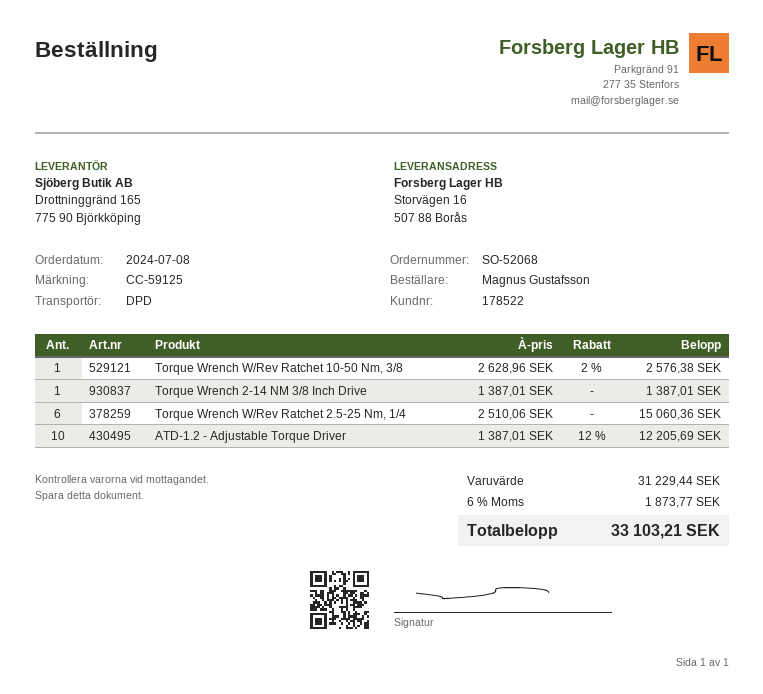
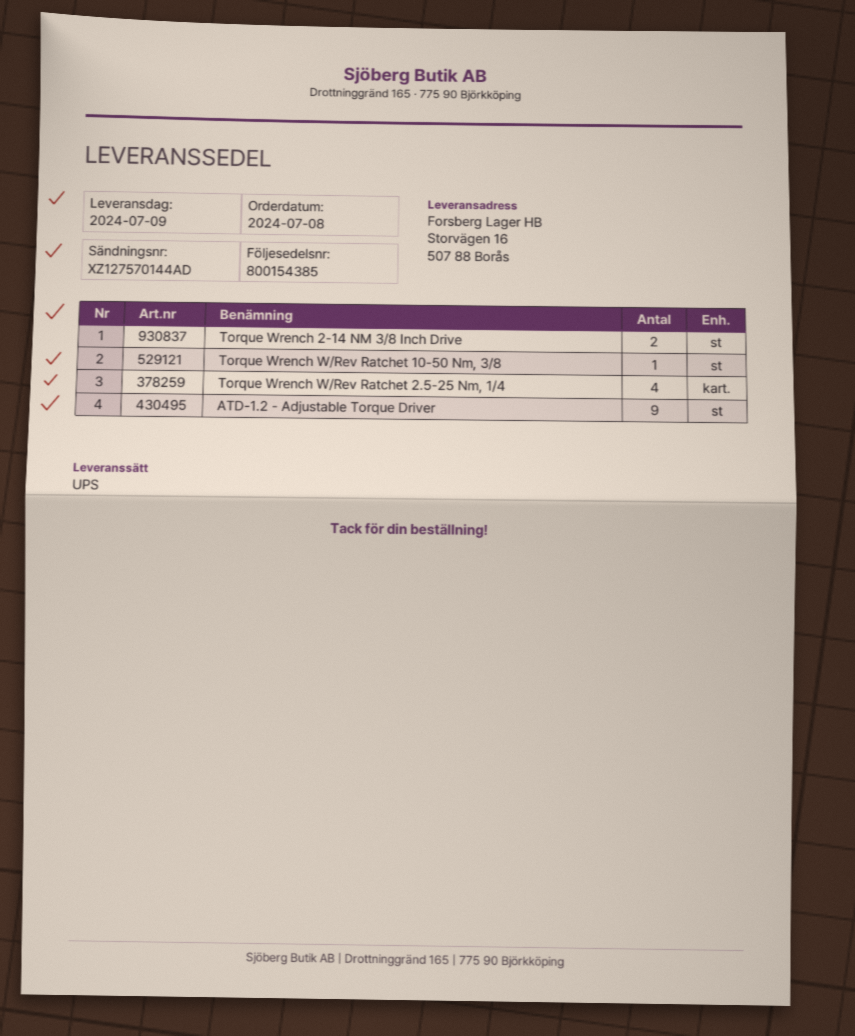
shipping method: DPD -> UPS
Torque Wrench 2-14 NM 3/8 Inch Drive: 1 -> 2
Torque Wrench W/Rev Ratchet 2.5-25 Nm, 1/4: 6 -> 4
ATD-1.2 - Adjustable Torque Driver: 10 -> 9

